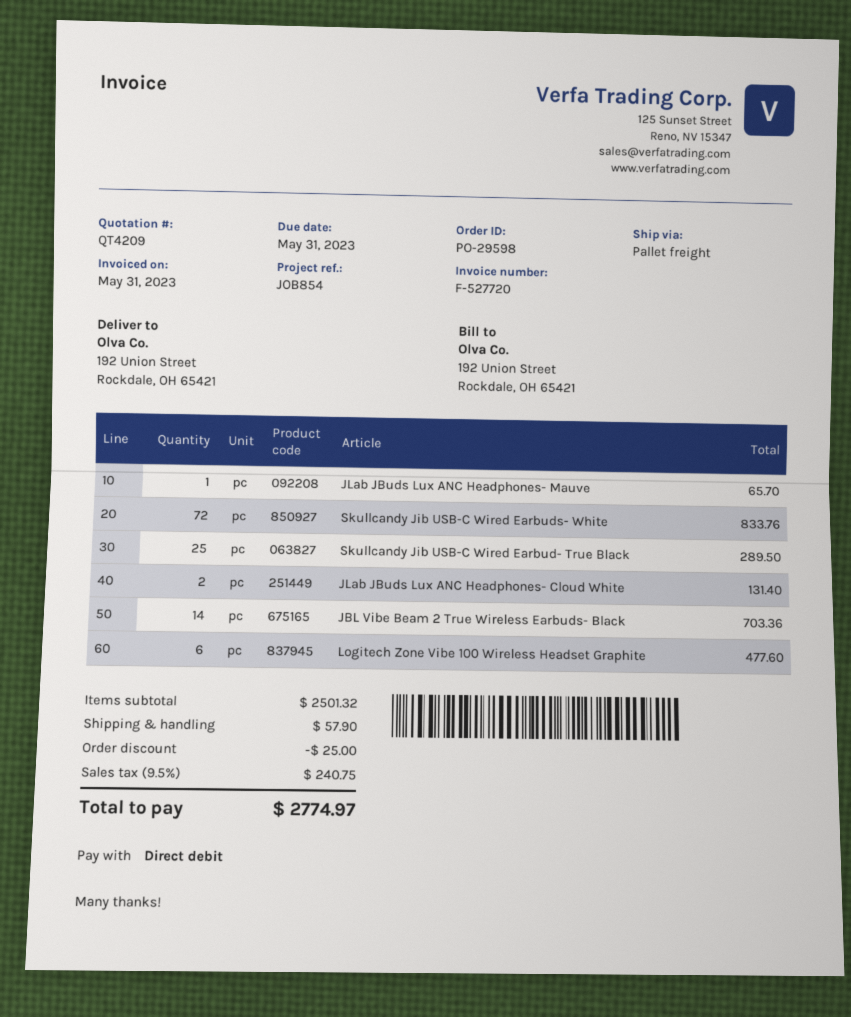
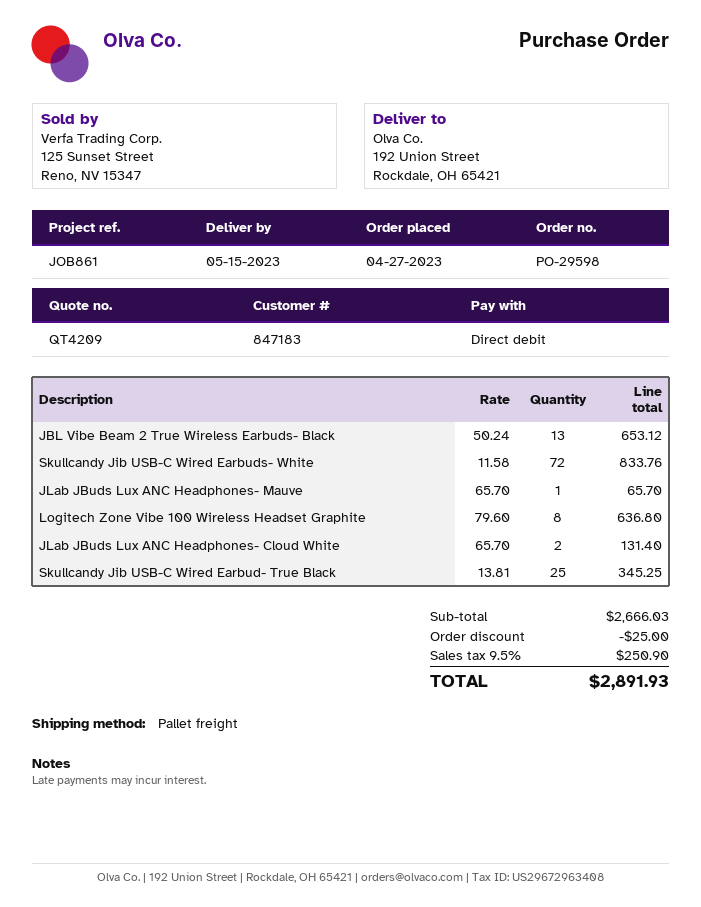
reference: JOB854 -> JOB861
Skullcandy Jib USB-C Wired Earbud- True Black: 25 for 289.50 -> 25 for 345.25
JBL Vibe Beam 2 True Wireless Earbuds- Black: 14 for 703.36 -> 13 for 653.12
Logitech Zone Vibe 100 Wireless Headset Graphite: 6 for 477.60 -> 8 for 636.80
subtotal: 2501.32 -> 2666.03
shipping: 57.90 -> none
tax: 9.5% = 240.75 -> 9.5% = 250.90
total: 2774.97 -> 2891.93

